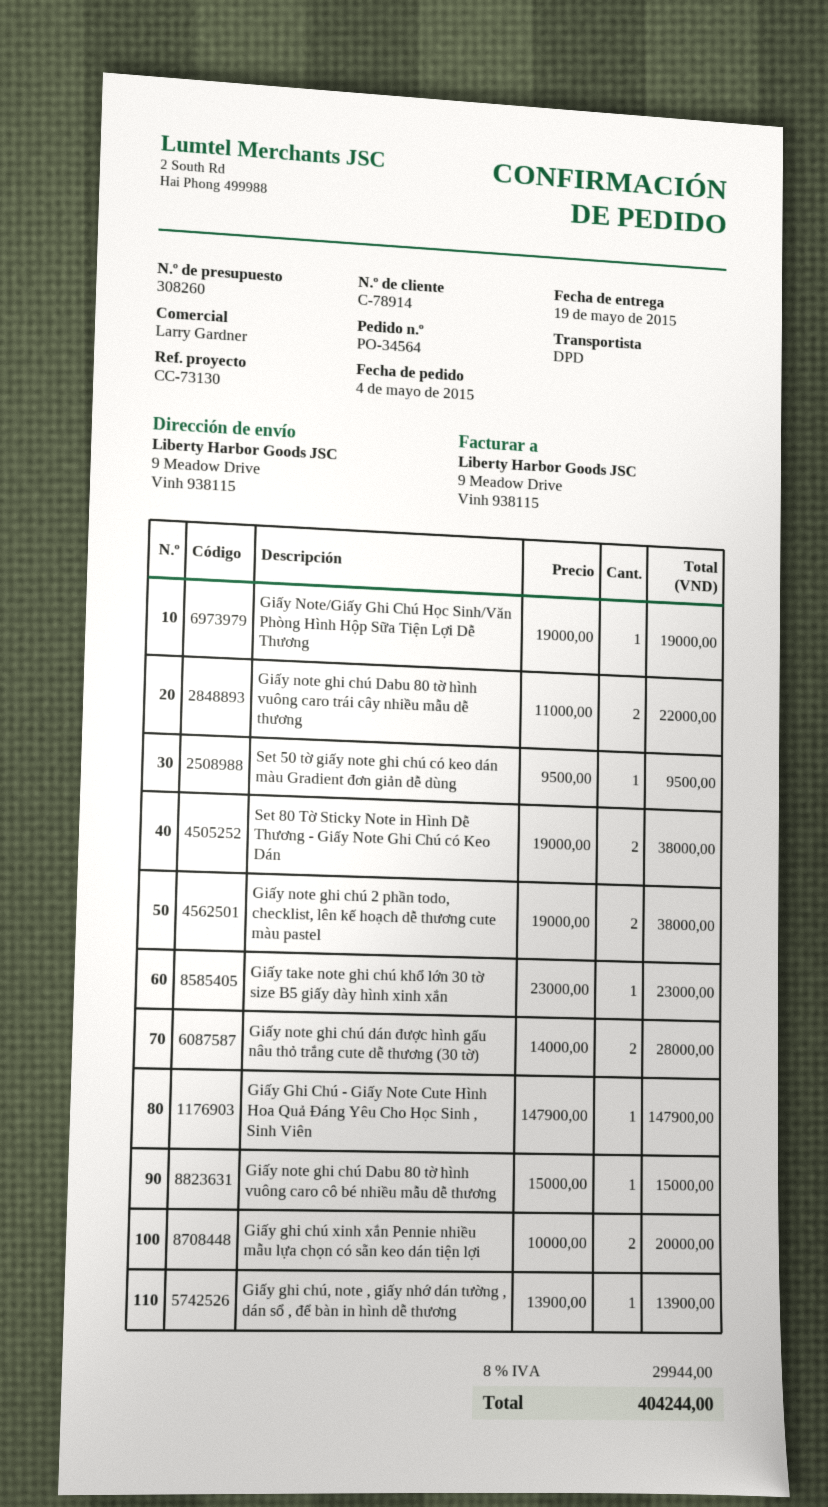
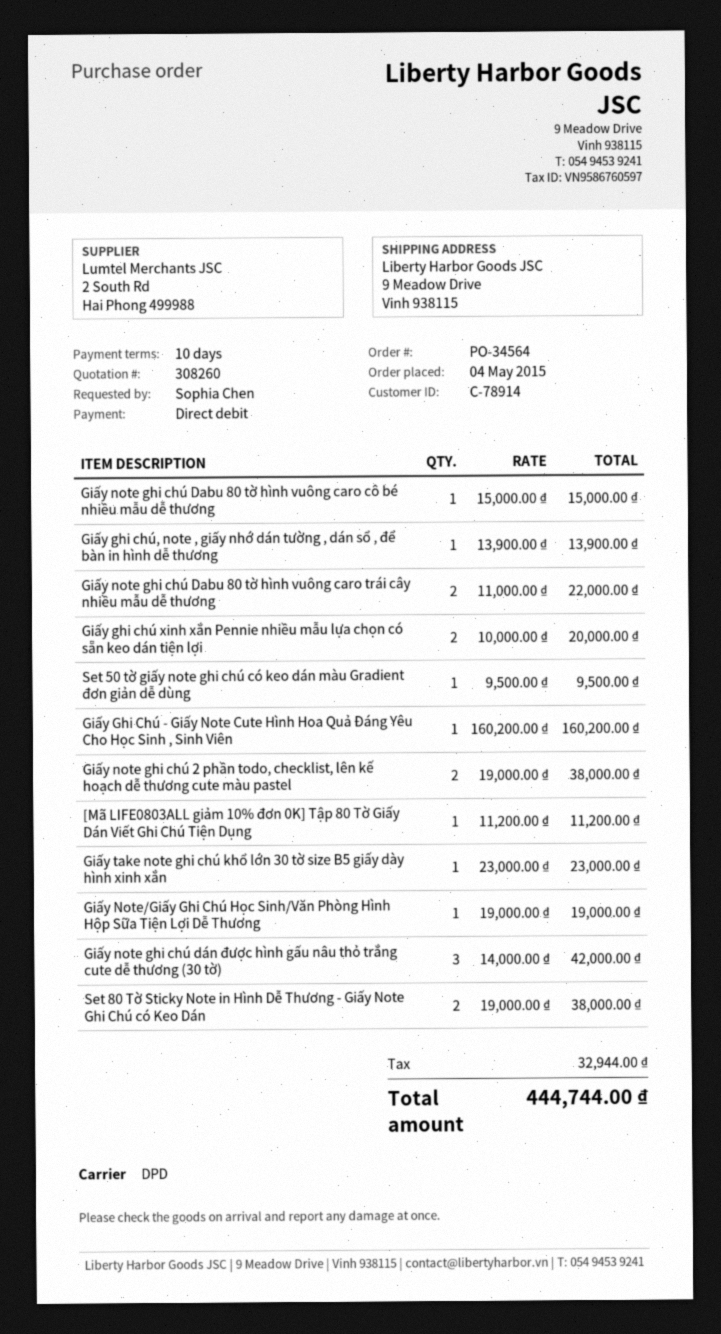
Giấy note ghi chú dán được hình gấu nâu thỏ trắng cute dễ thương (30 tờ): 2 x 14000.00 = 28000.00 -> 3 x 14000.00 = 42000.00
Giấy Ghi Chú - Giấy Note Cute Hình Hoa Quả Đáng Yêu Cho Học Sinh , Sinh Viên: 1 x 147900.00 = 147900.00 -> 1 x 160200.00 = 160200.00
[Mã LIFE0803ALL giảm 10% đơn 0K] Tập 80 Tờ Giấy Dán Viết Ghi Chú Tiện Dụng: none -> 1 x 11200.00 = 11200.00
tax: 29944.00 -> 32944.00
total: 404244.00 -> 444744.00

